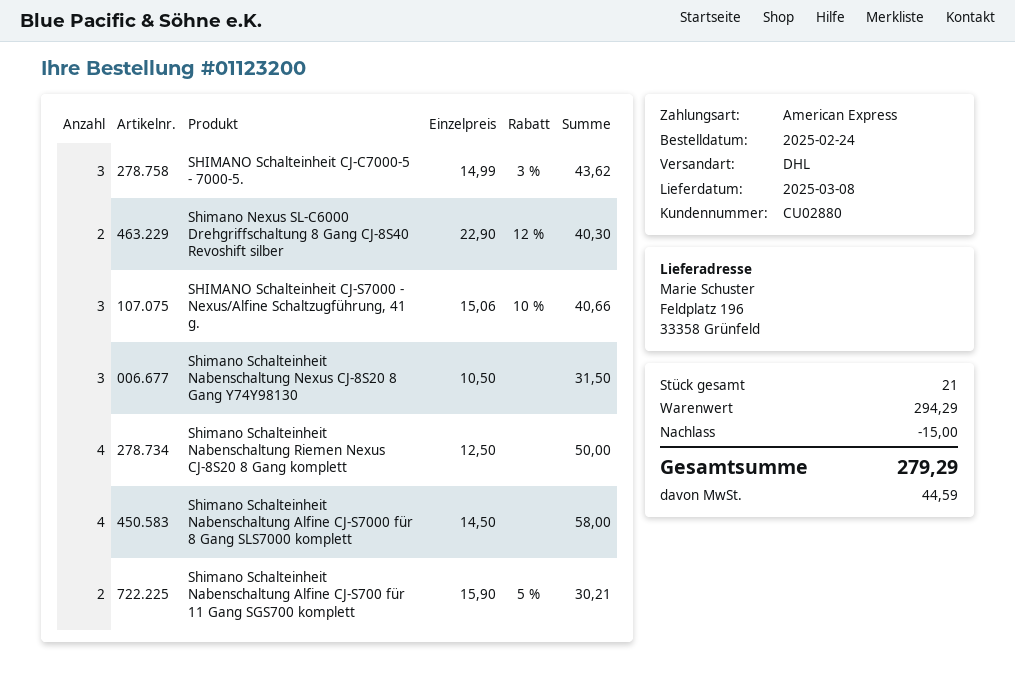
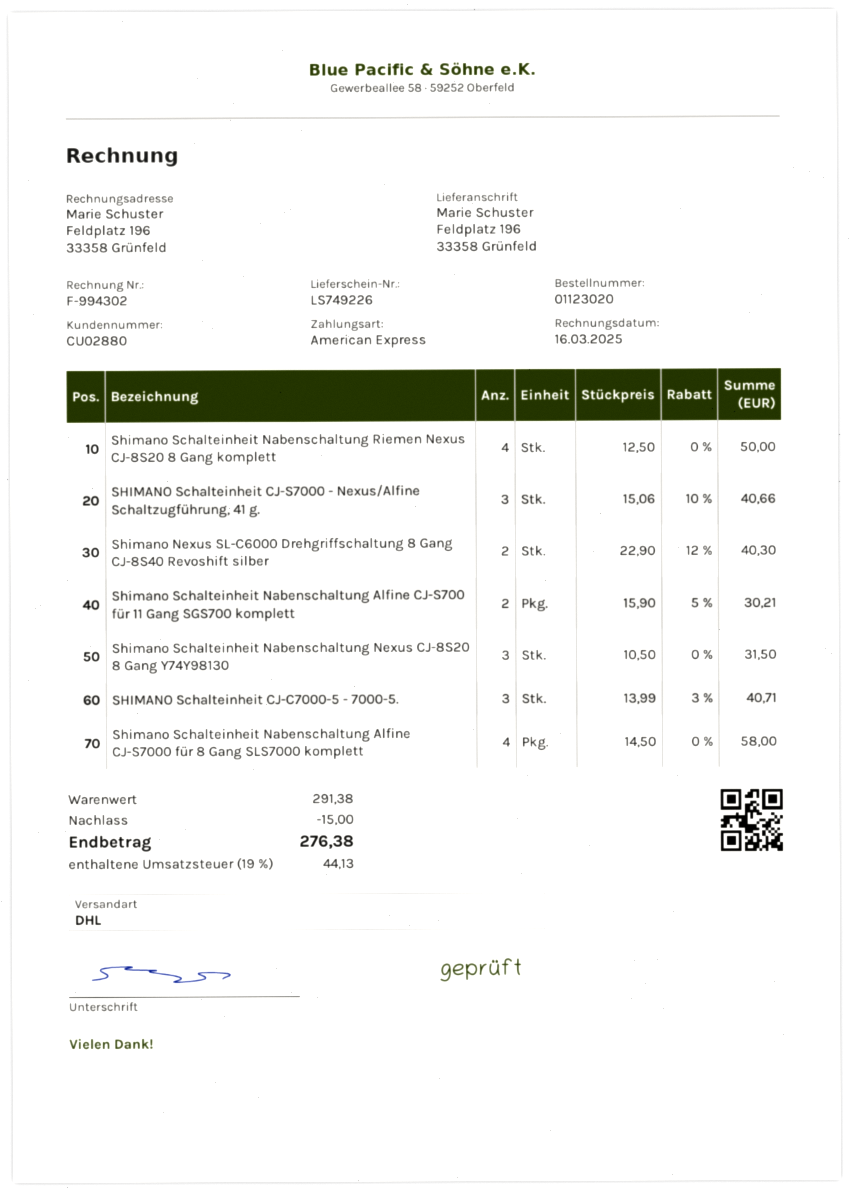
order number: 01123200 -> 01123020
SHIMANO Schalteinheit CJ-C7000-5 - 7000-5.: 3 x 14.99 - 3% = 43.62 -> 3 x 13.99 - 3% = 40.71
subtotal: 294.29 -> 291.38
tax: 44.59 -> 44.13
total: 279.29 -> 276.38

